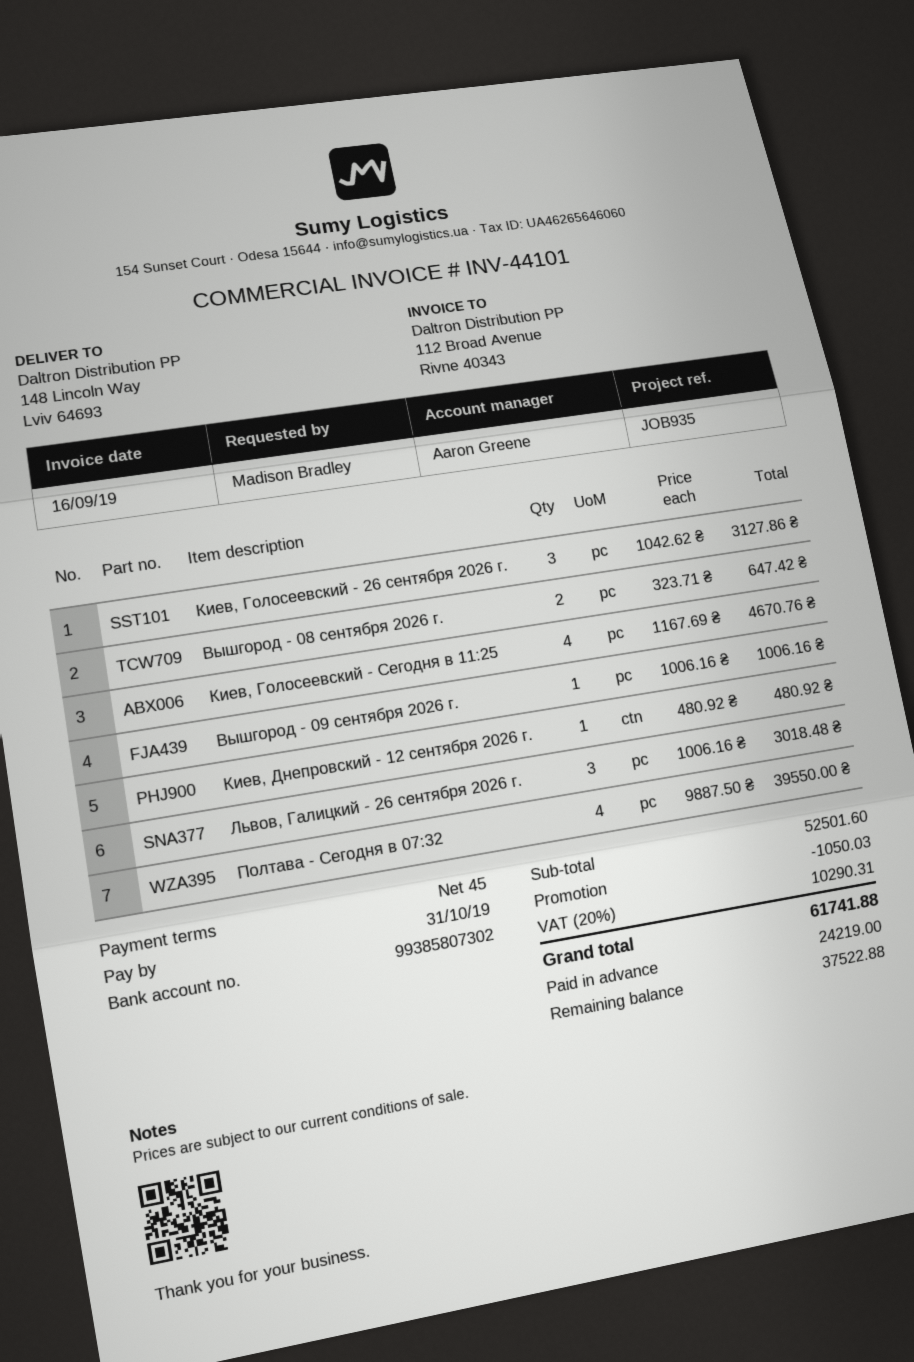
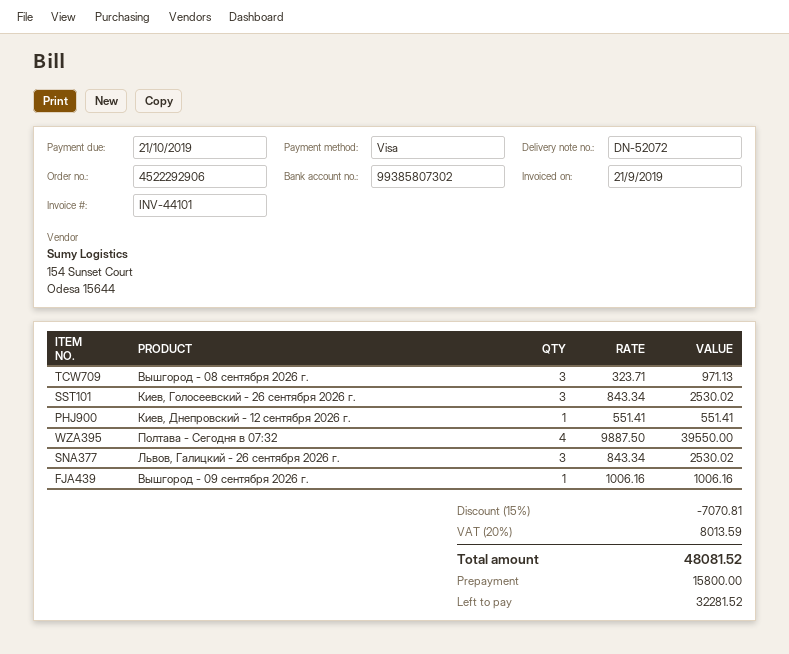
invoice date: 2019-09-16 -> 2019-09-21
due date: 2019-10-31 -> 2019-10-21
Киев, Голосеевский - 26 сентября 2026 г.: 3 x 1042.62 = 3127.86 -> 3 x 843.34 = 2530.02
Вышгород - 08 сентября 2026 г.: 2 x 323.71 = 647.42 -> 3 x 323.71 = 971.13
Киев, Голосеевский - Сегодня в 11:25: 4 x 1167.69 = 4670.76 -> none
Киев, Днепровский - 12 сентября 2026 г.: 1 x 480.92 = 480.92 -> 1 x 551.41 = 551.41
Львов, Галицкий - 26 сентября 2026 г.: 3 x 1006.16 = 3018.48 -> 3 x 843.34 = 2530.02
discount: 1050.03 -> 7070.81
tax: 20% = 10290.31 -> 20% = 8013.59
total: 61741.88 -> 48081.52
deposit: 24219.00 -> 15800.00
balance: 37522.88 -> 32281.52

